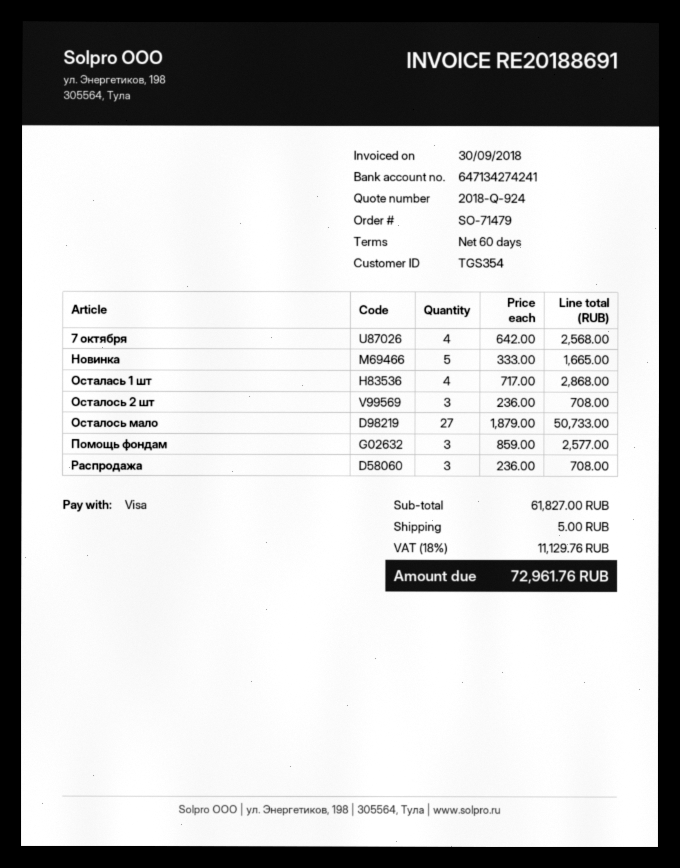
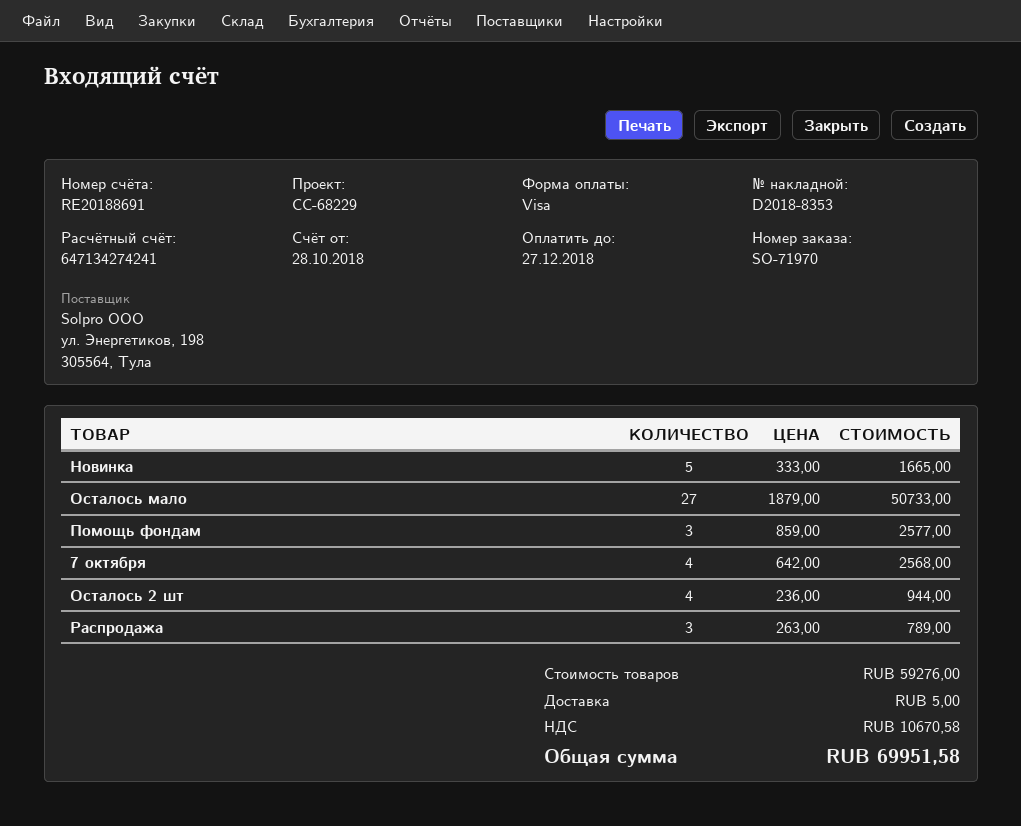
order number: SO-71479 -> SO-71970
invoice date: 2018-09-30 -> 2018-10-28
Осталась 1 шт: 4 x 717.00 = 2868.00 -> none
Осталось 2 шт: 3 x 236.00 = 708.00 -> 4 x 236.00 = 944.00
Распродажа: 3 x 236.00 = 708.00 -> 3 x 263.00 = 789.00
subtotal: 61827.00 -> 59276.00
tax: 11129.76 -> 10670.58
total: 72961.76 -> 69951.58

